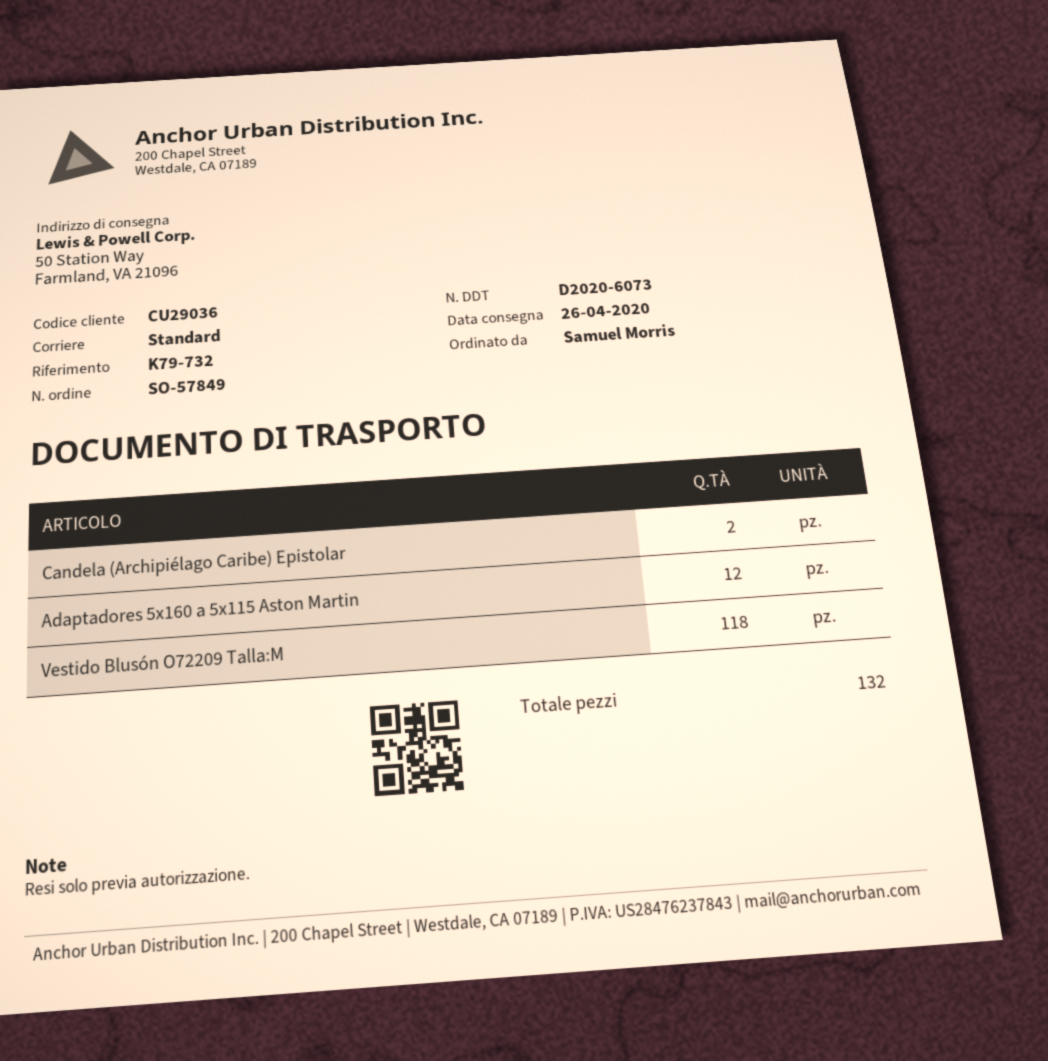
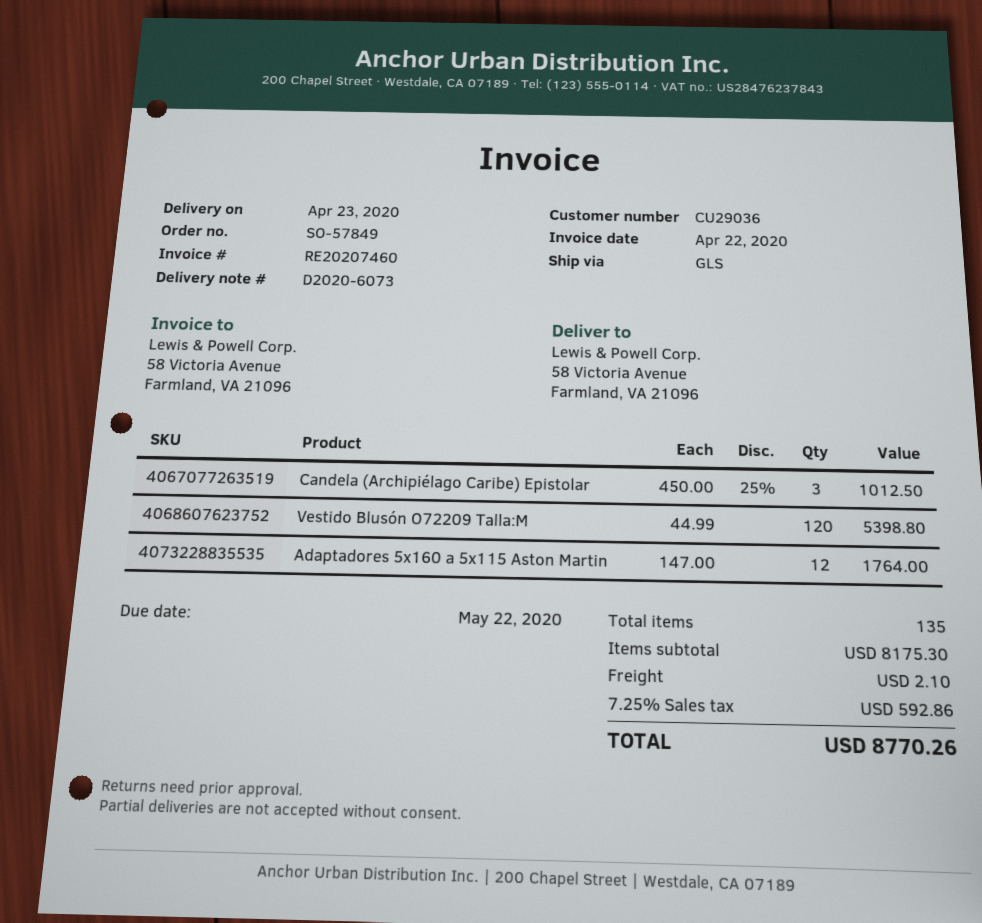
delivery date: 2020-04-26 -> 2020-04-23
shipping method: standard -> GLS
ship to: 50 Station Way, Farmland, VA 21096 -> 58 Victoria Avenue, Farmland, VA 21096
Candela (Archipiélago Caribe) Epistolar: 2 -> 3
Vestido Blusón O72209 Talla:M: 118 -> 120
total quantity: 132 -> 135

